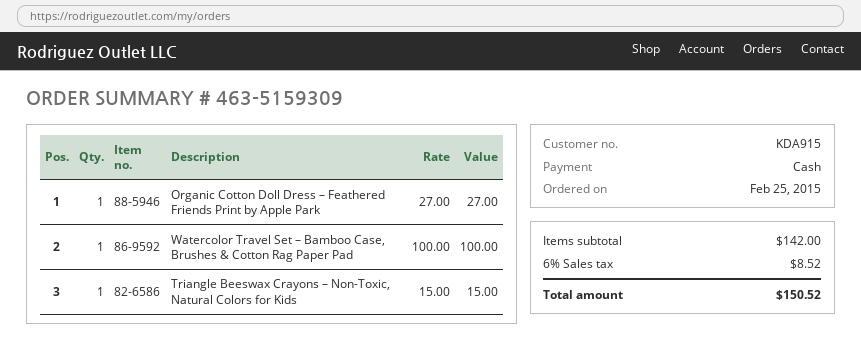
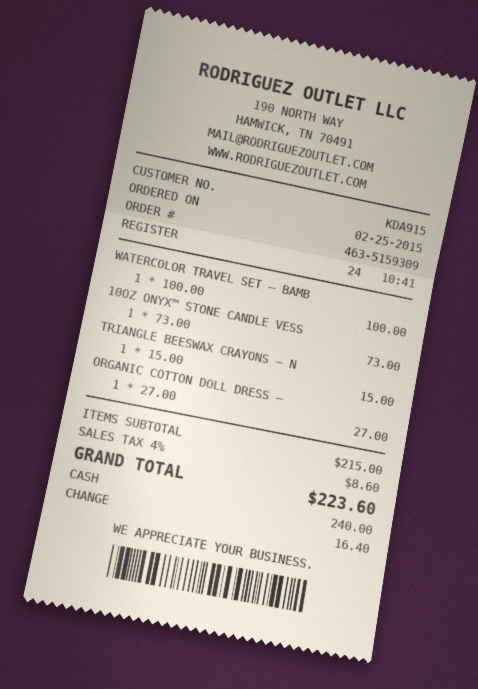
10OZ ONYX™ STONE CANDLE VESS: none -> 1 x 73.00 = 73.00
subtotal: 142.00 -> 215.00
tax: 6% = 8.52 -> 4% = 8.60
total: 150.52 -> 223.60

